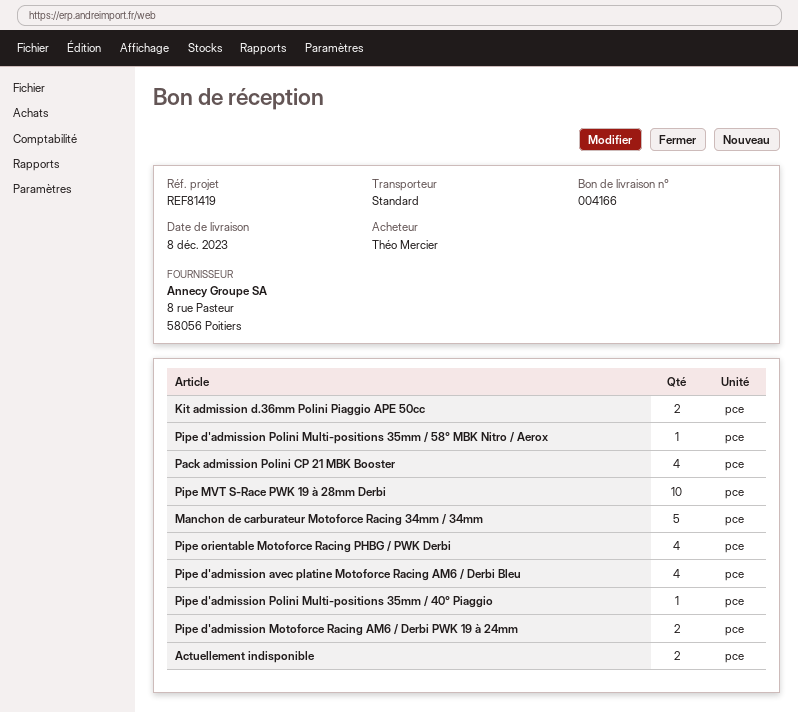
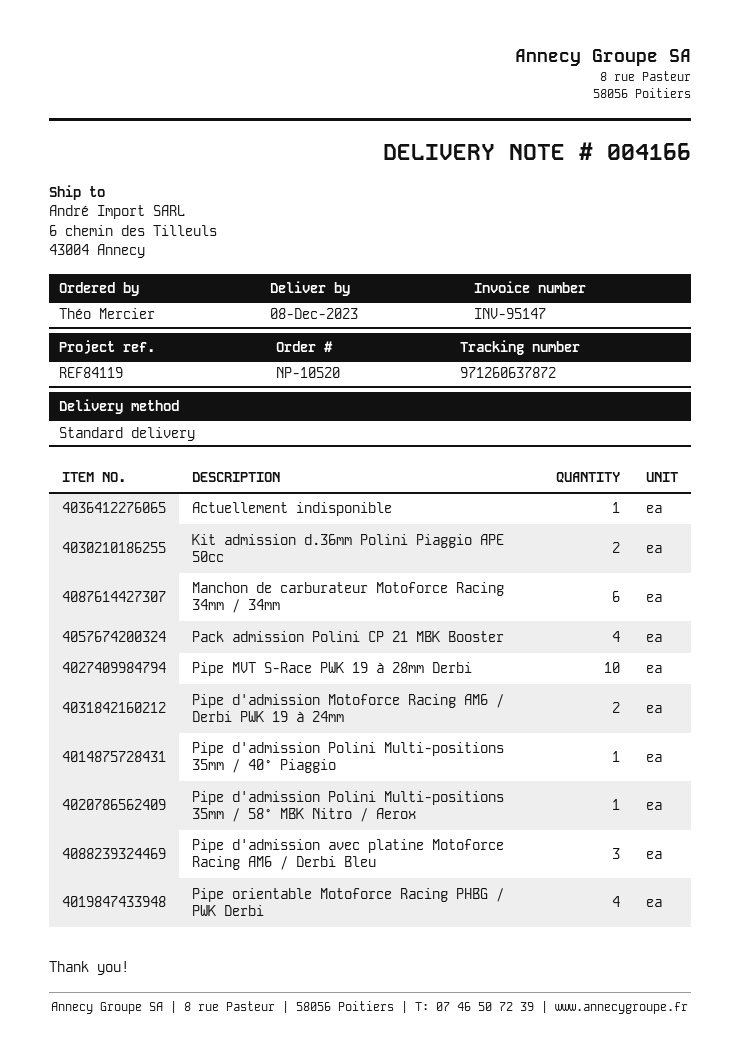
reference: REF81419 -> REF84119
Manchon de carburateur Motoforce Racing 34mm / 34mm: 5 -> 6
Pipe d'admission avec platine Motoforce Racing AM6 / Derbi Bleu: 4 -> 3
Actuellement indisponible: 2 -> 1

